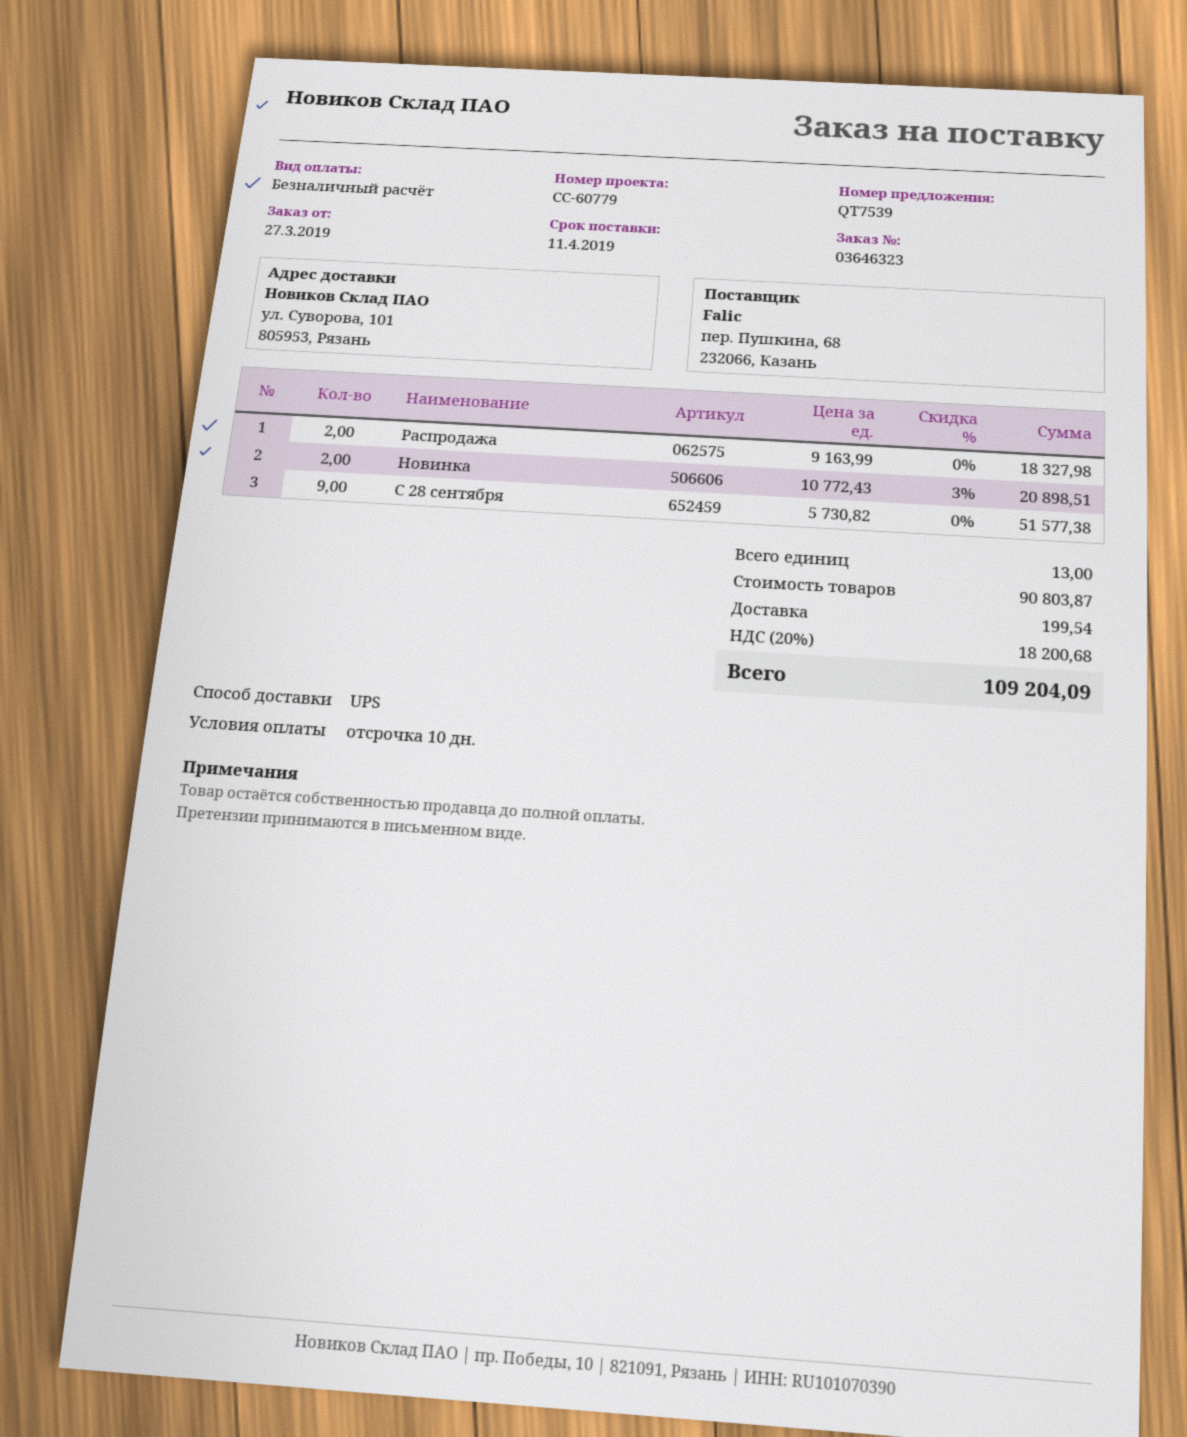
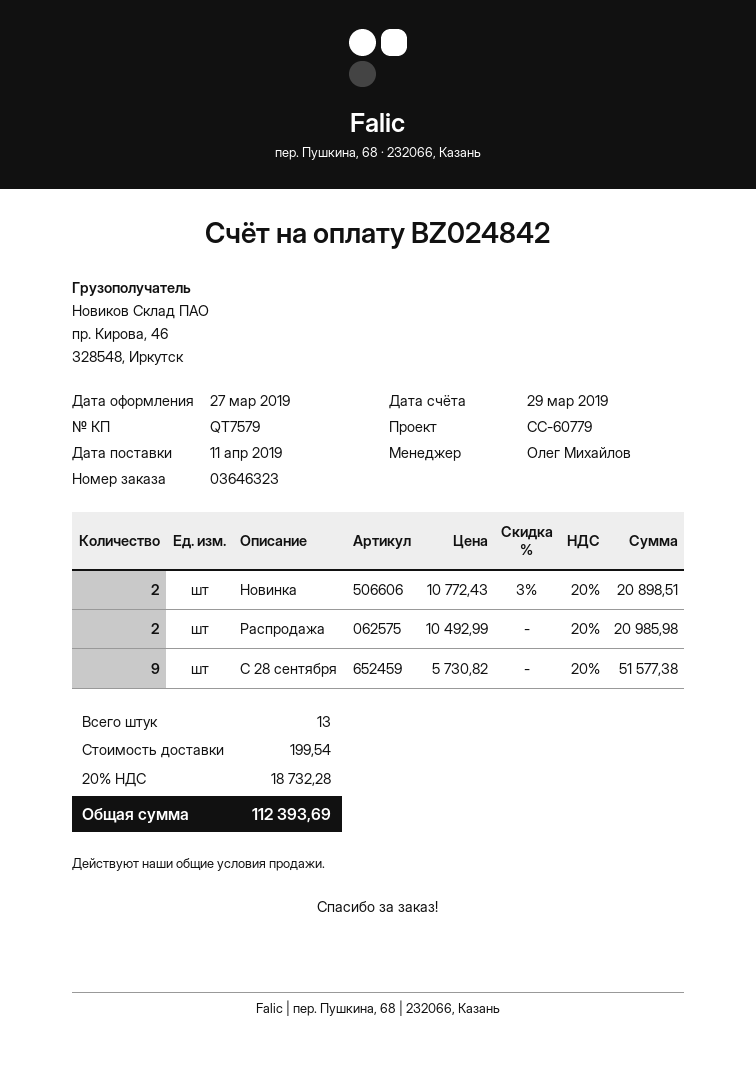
quote number: QT7539 -> QT7579
ship to: ул. Суворова, 101, 805953, Рязань -> пр. Кирова, 46, 328548, Иркутск
Распродажа: 2 x 9163.99 = 18327.98 -> 2 x 10492.99 = 20985.98
tax: 20% = 18200.68 -> 20% = 18732.28
total: 109204.09 -> 112393.69

